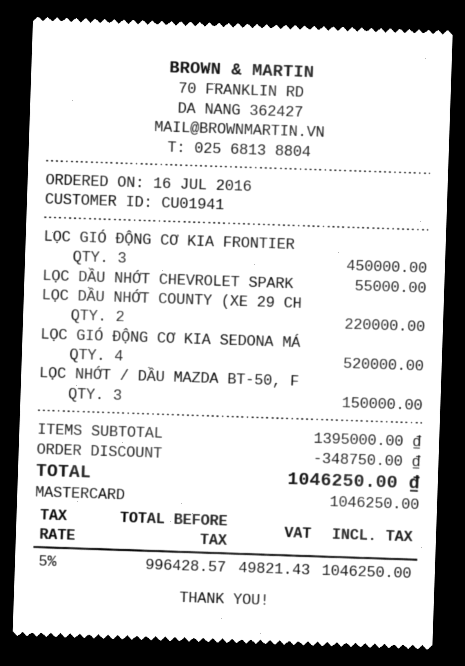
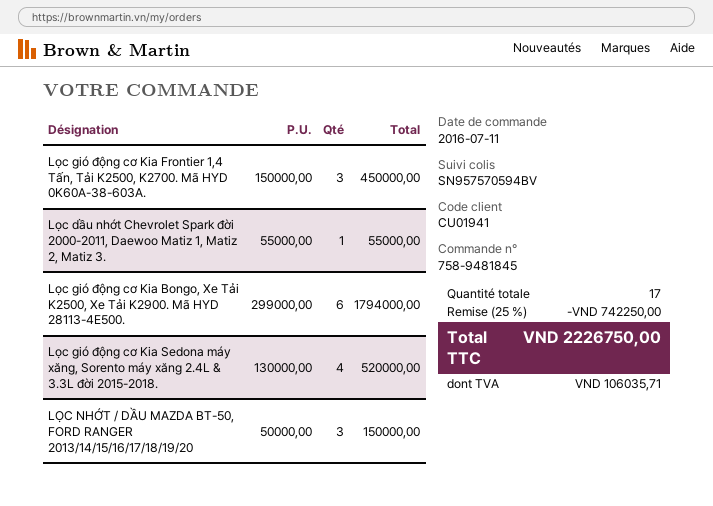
order date: 2016-07-16 -> 2016-07-11
LỌC DẦU NHỚT COUNTY (XE 29 CH: 2 for 220000.00 -> none
Lọc gió động cơ Kia Bongo, Xe Tải K2500, Xe Tải K2900. Mã HYD 28113-4E500.: none -> 6 for 1794000.00
discount: 348750.00 -> 742250.00
tax: 49821.43 -> 106035.71
total: 1046250.00 -> 2226750.00

